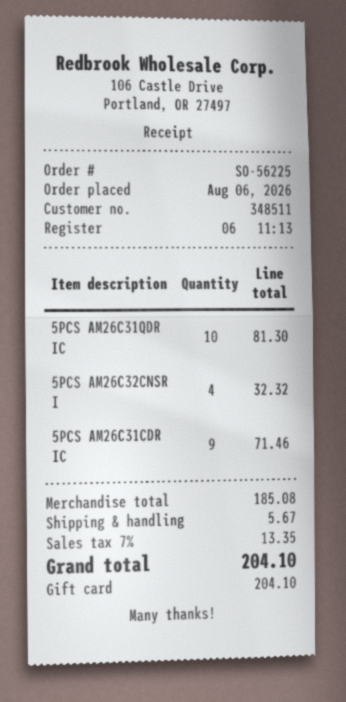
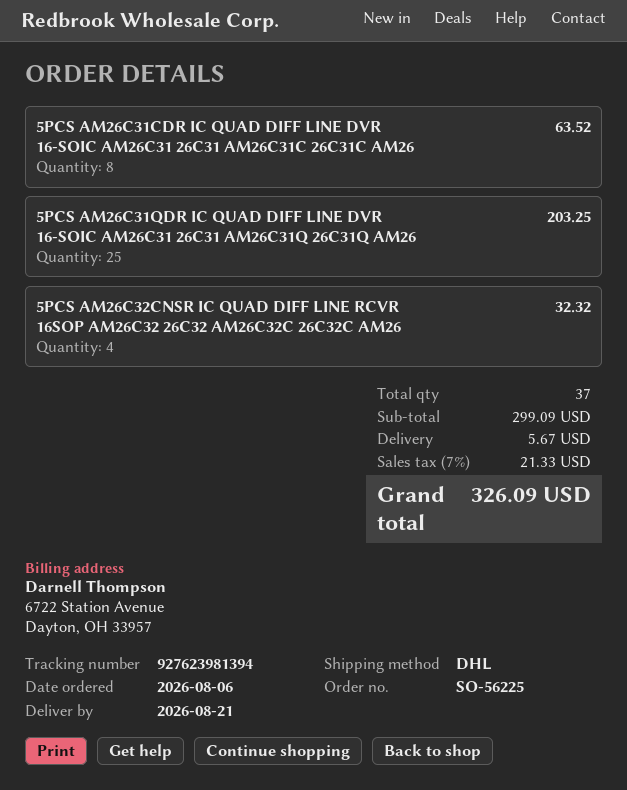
5PCS AM26C31QDR IC: 10 for 81.30 -> 25 for 203.25
5PCS AM26C31CDR IC: 9 for 71.46 -> 8 for 63.52
subtotal: 185.08 -> 299.09
tax: 7% = 13.35 -> 7% = 21.33
total: 204.10 -> 326.09

